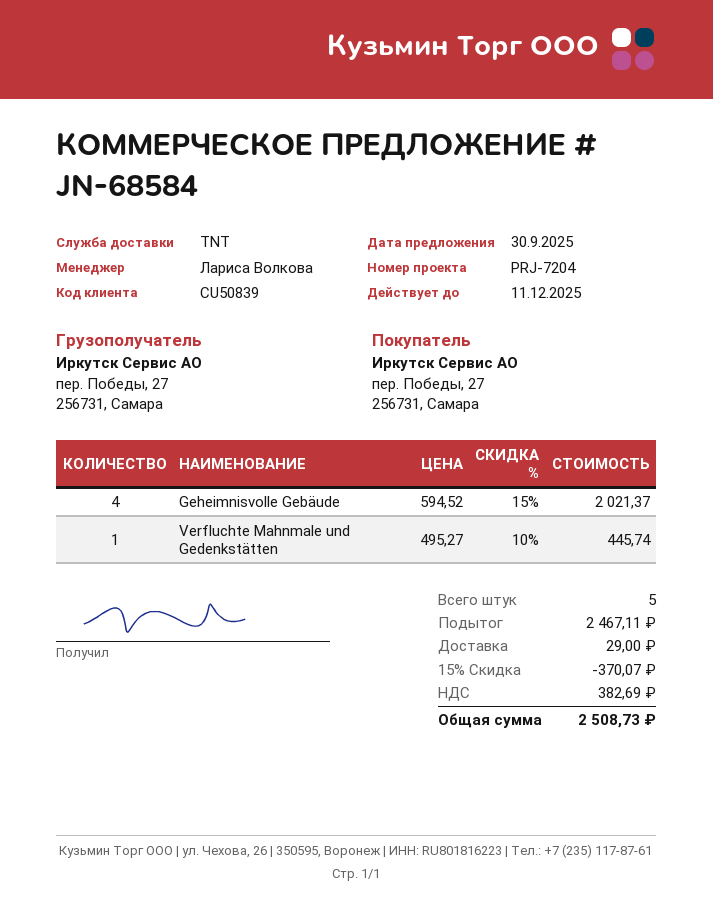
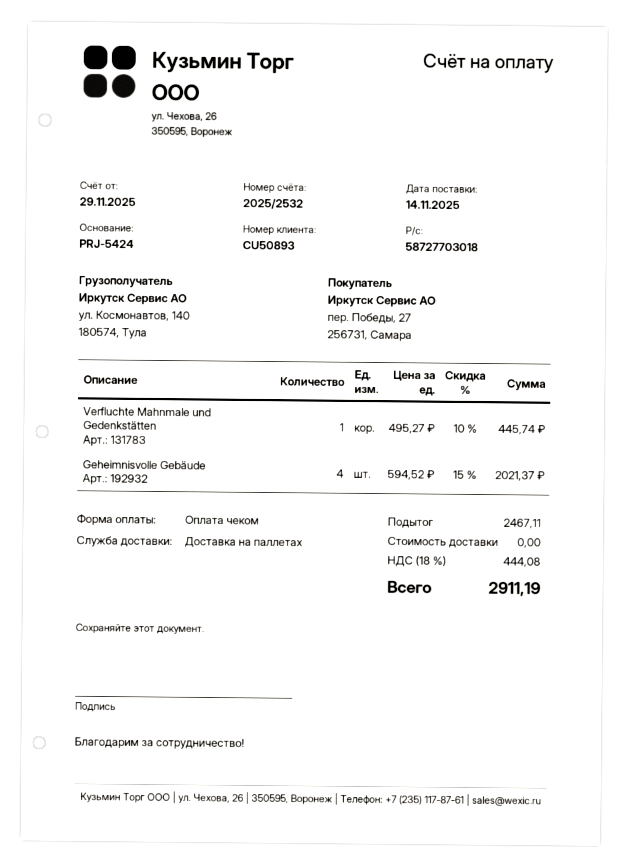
customer number: CU50839 -> CU50893
reference: PRJ-7204 -> PRJ-5424
shipping method: TNT -> pallet freight
ship to: пер. Победы, 27, 256731, Самара -> ул. Космонавтов, 140, 180574, Тула
discount: 15% = 370.07 -> none
shipping: 29.00 -> 0.00
tax: 382.69 -> 444.08
total: 2508.73 -> 2911.19

